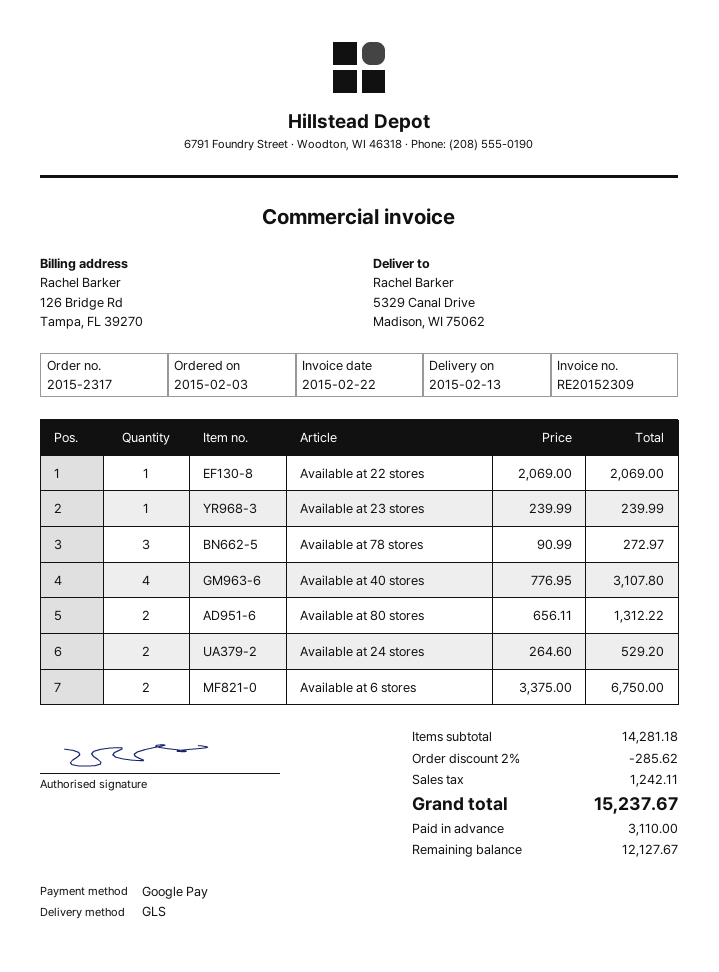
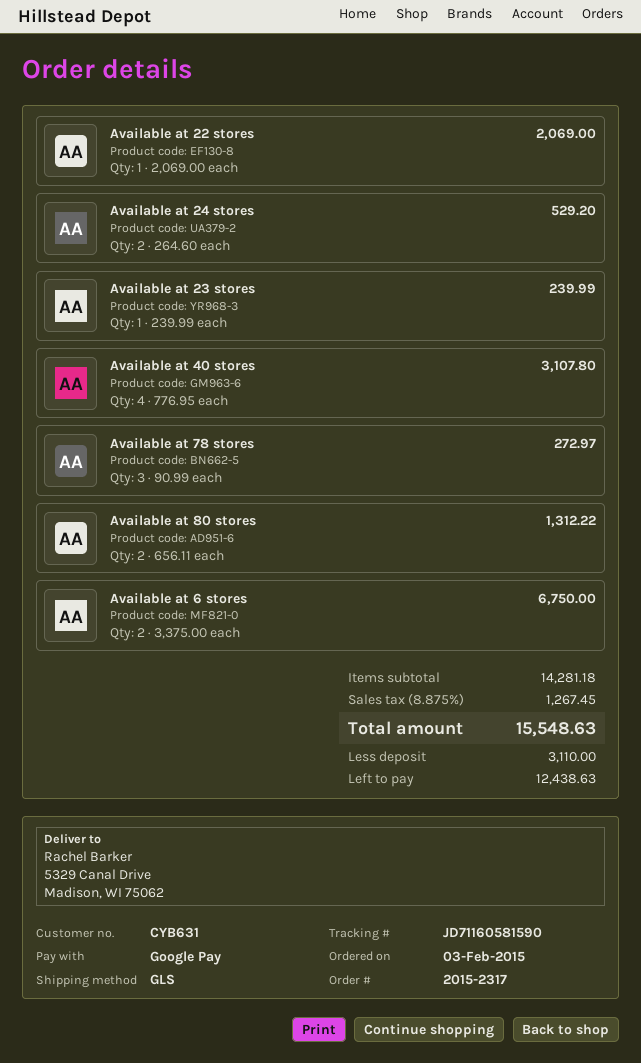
discount: 2% = 285.62 -> none
tax: 1242.11 -> 1267.45
total: 15237.67 -> 15548.63
balance: 12127.67 -> 12438.63

